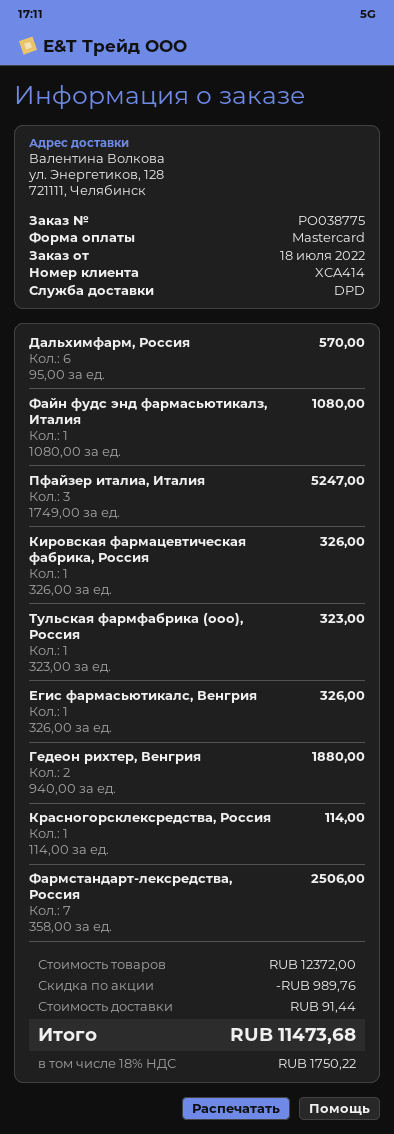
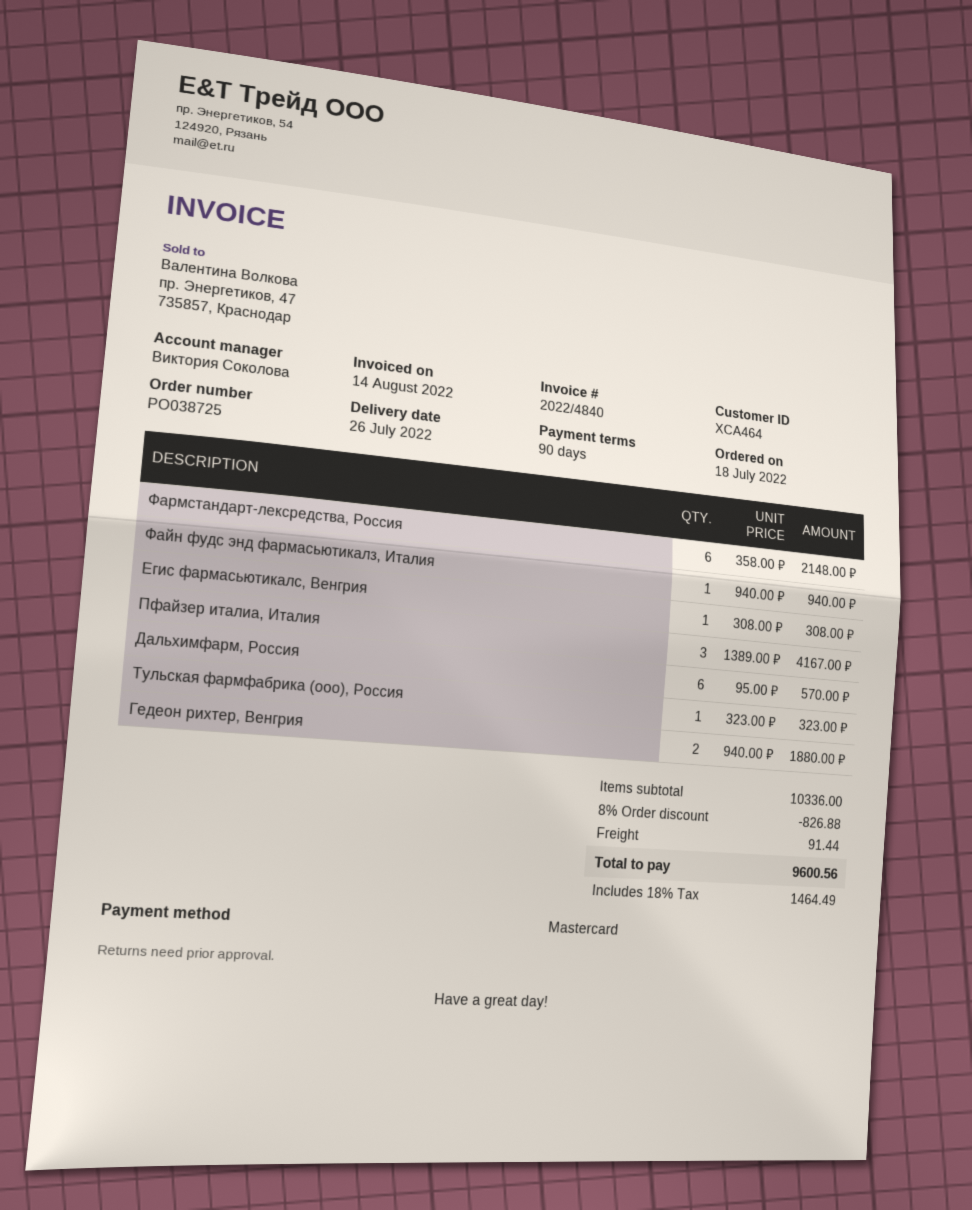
order number: PO038775 -> PO038725
customer number: XCA414 -> XCA464
Файн фудс энд фармасьютикалз, Италия: 1 x 1080.00 = 1080.00 -> 1 x 940.00 = 940.00
Пфайзер италиа, Италия: 3 x 1749.00 = 5247.00 -> 3 x 1389.00 = 4167.00
Кировская фармацевтическая фабрика, Россия: 1 x 326.00 = 326.00 -> none
Егис фармасьютикалс, Венгрия: 1 x 326.00 = 326.00 -> 1 x 308.00 = 308.00
Красногорсклексредства, Россия: 1 x 114.00 = 114.00 -> none
Фармстандарт-лексредства, Россия: 7 x 358.00 = 2506.00 -> 6 x 358.00 = 2148.00
subtotal: 12372.00 -> 10336.00
discount: 989.76 -> 826.88
tax: 18% = 1750.22 -> 18% = 1464.49
total: 11473.68 -> 9600.56

